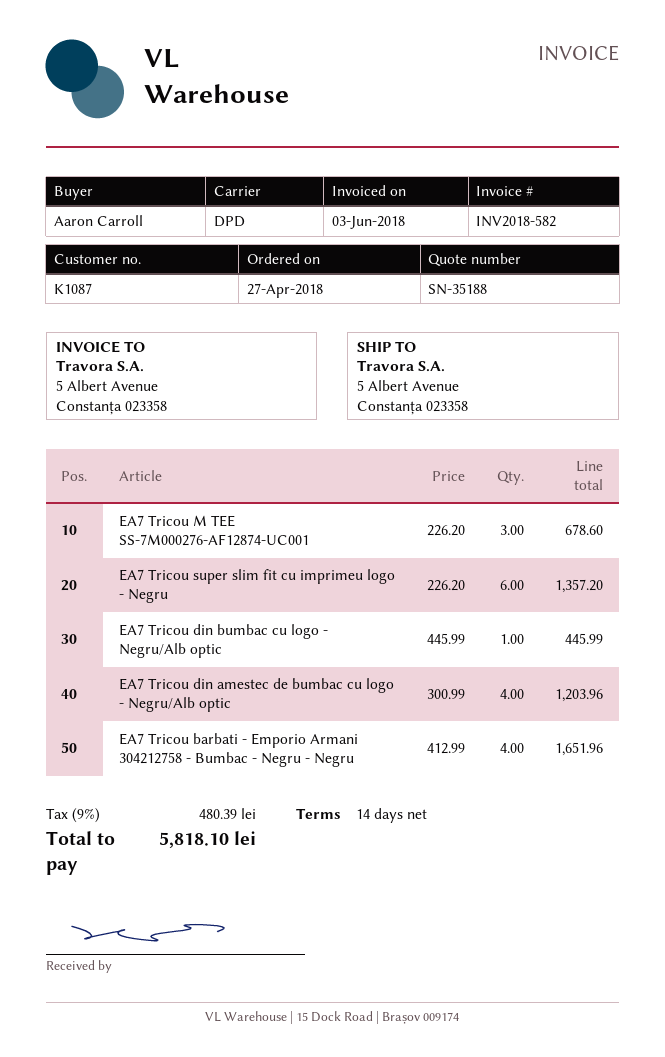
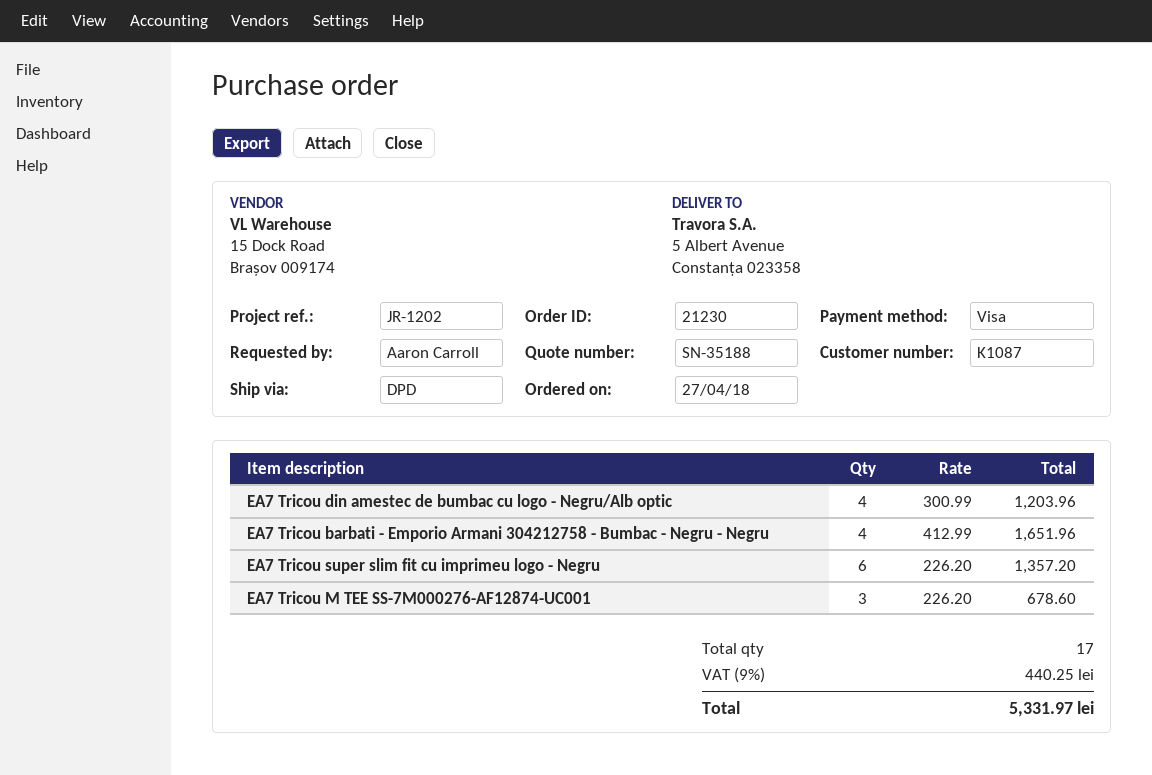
EA7 Tricou din bumbac cu logo - Negru/Alb optic: 1 x 445.99 = 445.99 -> none
tax: 9% = 480.39 -> 9% = 440.25
total: 5818.10 -> 5331.97

